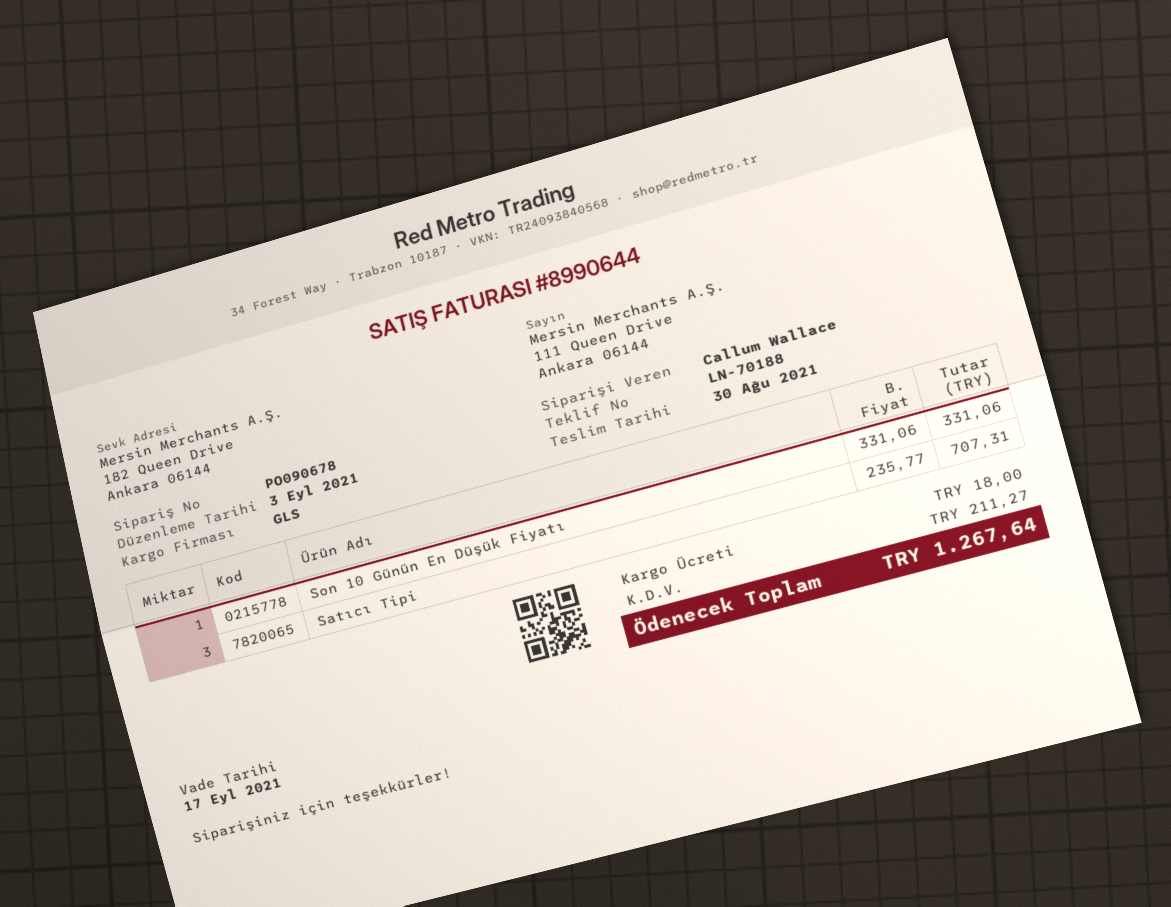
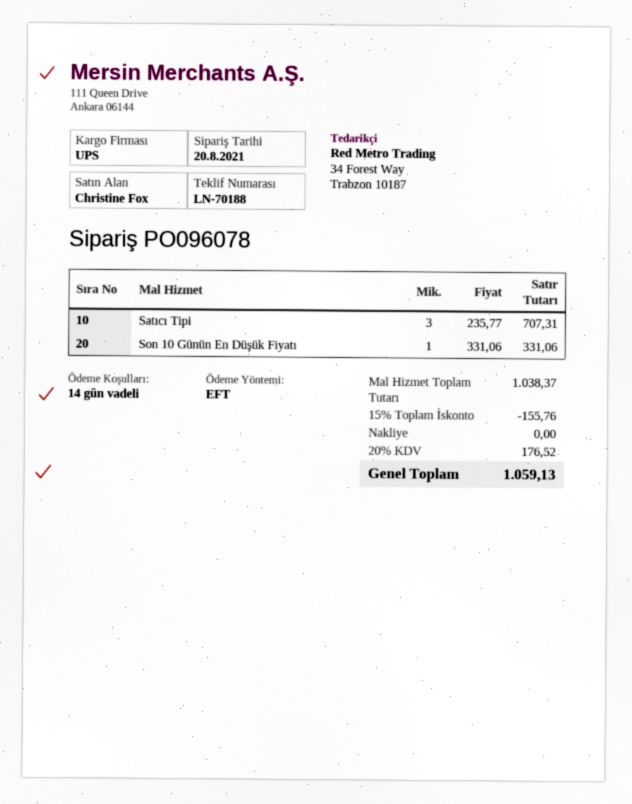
order number: PO090678 -> PO096078
ordered by: Callum Wallace -> Christine Fox
shipping method: GLS -> UPS
discount: none -> 15% = 155.76
shipping: 18.00 -> 0.00
tax: 211.27 -> 176.52
total: 1267.64 -> 1059.13

